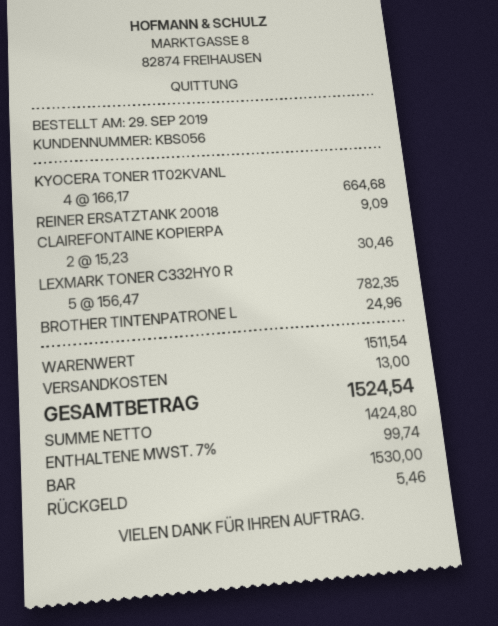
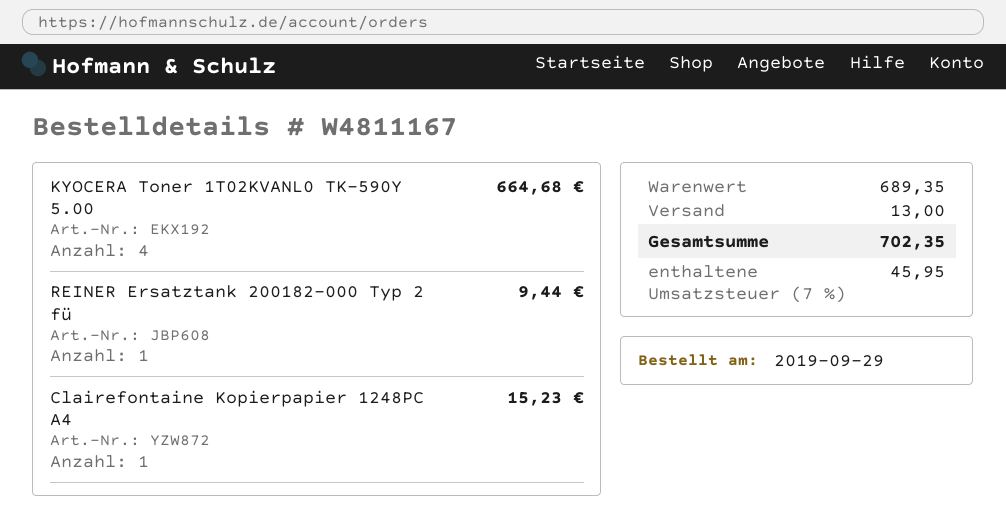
REINER ERSATZTANK 20018: 1 for 9.09 -> 1 for 9.44
CLAIREFONTAINE KOPIERPA: 2 for 30.46 -> 1 for 15.23
LEXMARK TONER C332HY0 R: 5 for 782.35 -> none
BROTHER TINTENPATRONE L: 1 for 24.96 -> none
subtotal: 1511.54 -> 689.35
tax: 7% = 99.74 -> 7% = 45.95
total: 1524.54 -> 702.35

